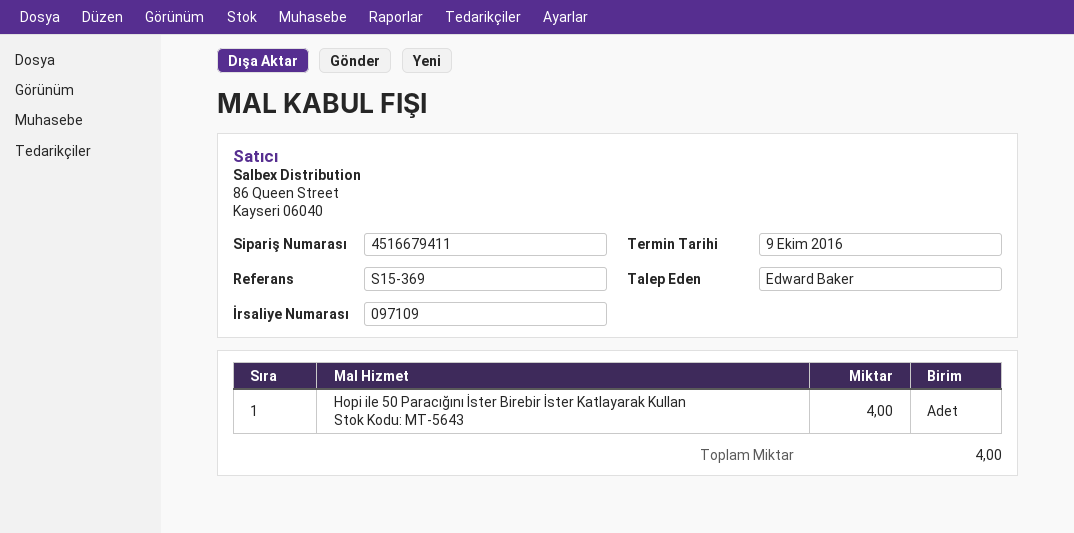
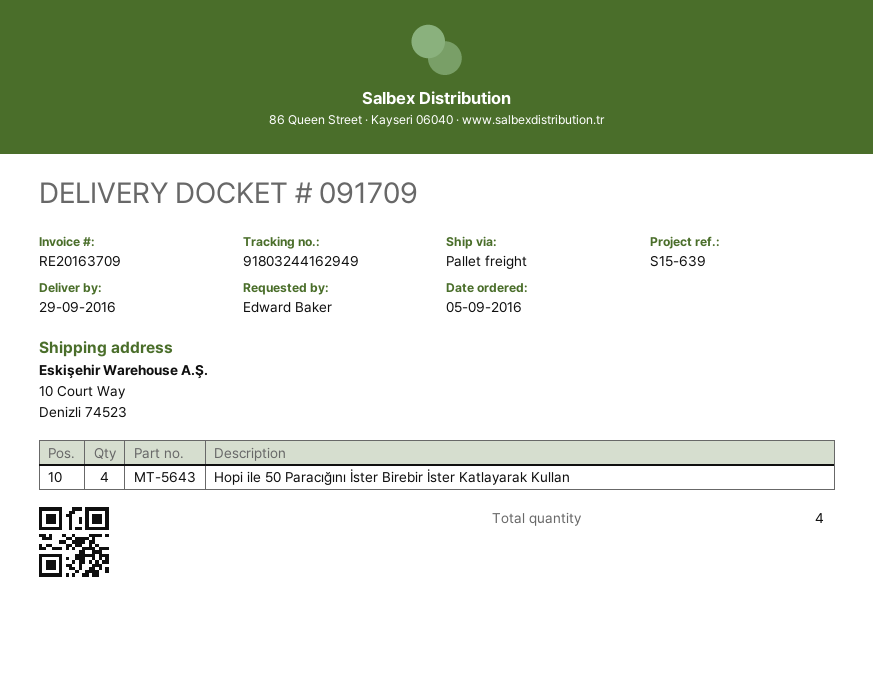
delivery note number: 097109 -> 091709
delivery date: 2016-10-09 -> 2016-09-29
reference: S15-369 -> S15-639

